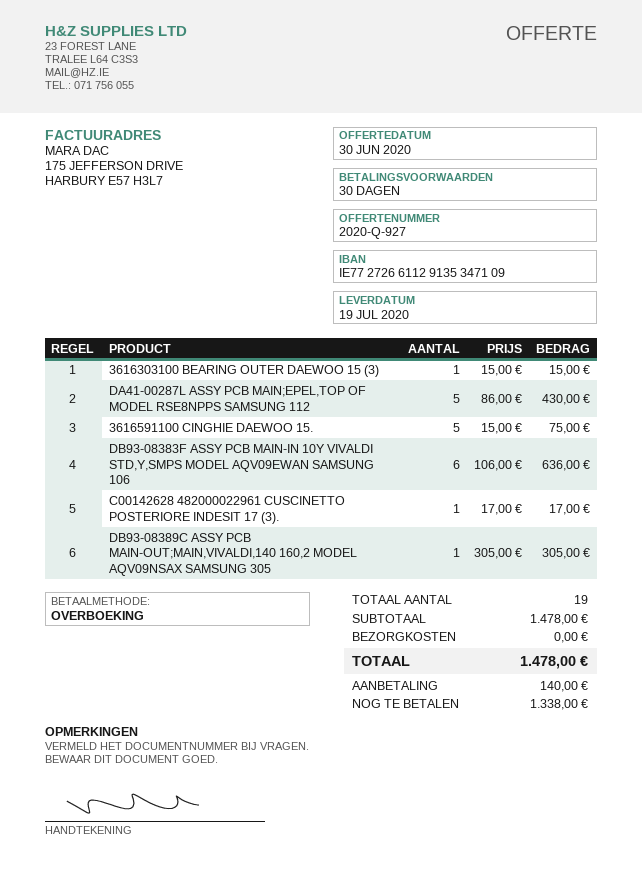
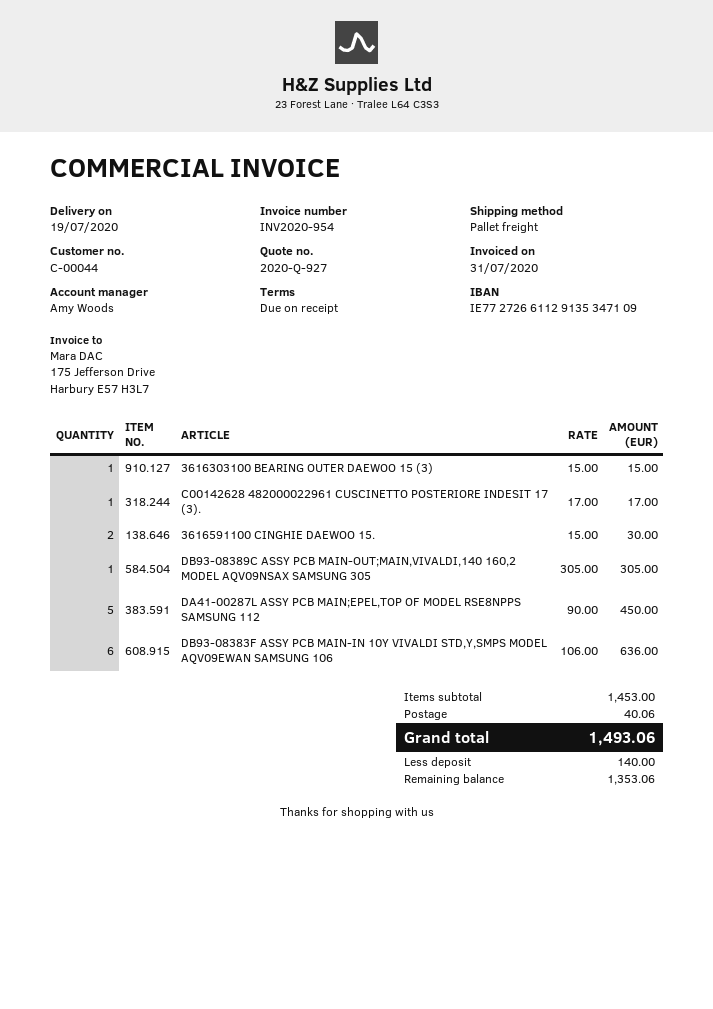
payment terms: 30 days -> on receipt
DA41-00287L ASSY PCB MAIN;EPEL,TOP OF MODEL RSE8NPPS SAMSUNG 112: 5 x 86.00 = 430.00 -> 5 x 90.00 = 450.00
3616591100 CINGHIE DAEWOO 15.: 5 x 15.00 = 75.00 -> 2 x 15.00 = 30.00
subtotal: 1478.00 -> 1453.00
shipping: 0.00 -> 40.06
total: 1478.00 -> 1493.06
balance: 1338.00 -> 1353.06

